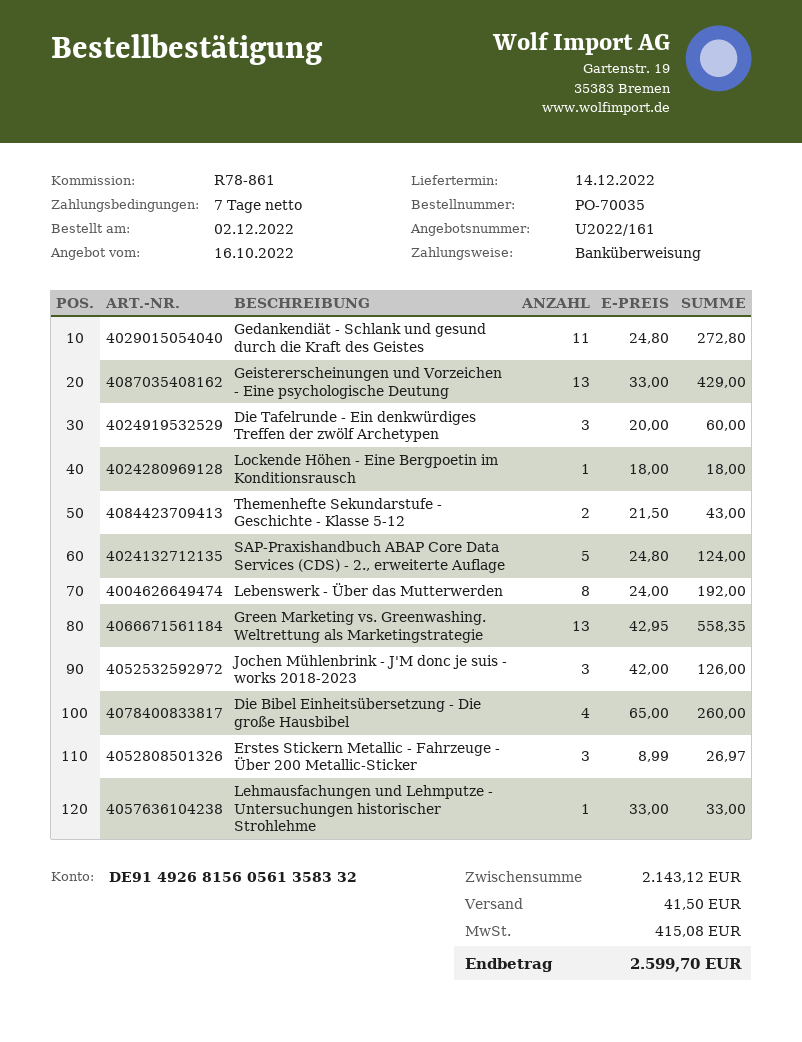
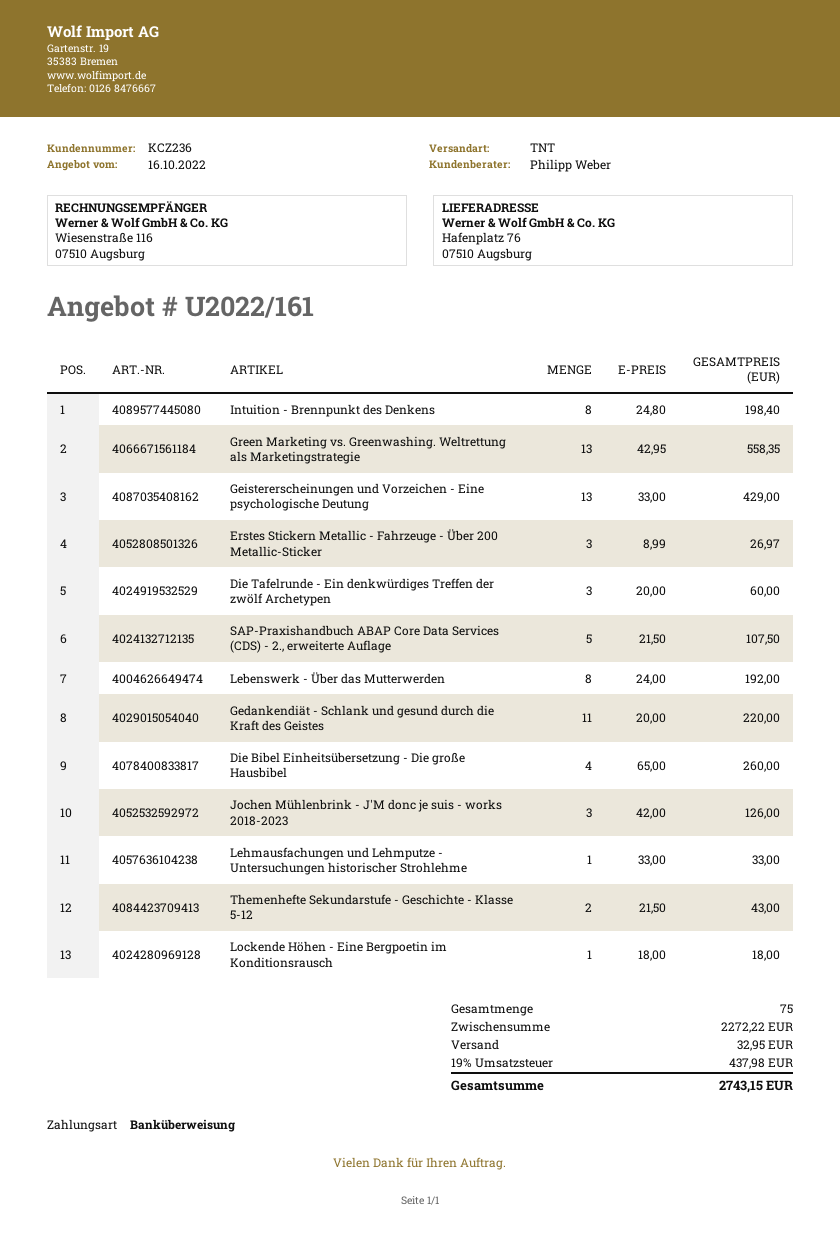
Gedankendiät - Schlank und gesund durch die Kraft des Geistes: 11 x 24.80 = 272.80 -> 11 x 20.00 = 220.00
SAP-Praxishandbuch ABAP Core Data Services (CDS) - 2., erweiterte Auflage: 5 x 24.80 = 124.00 -> 5 x 21.50 = 107.50
Intuition - Brennpunkt des Denkens: none -> 8 x 24.80 = 198.40
subtotal: 2143.12 -> 2272.22
shipping: 41.50 -> 32.95
tax: 415.08 -> 437.98
total: 2599.70 -> 2743.15

